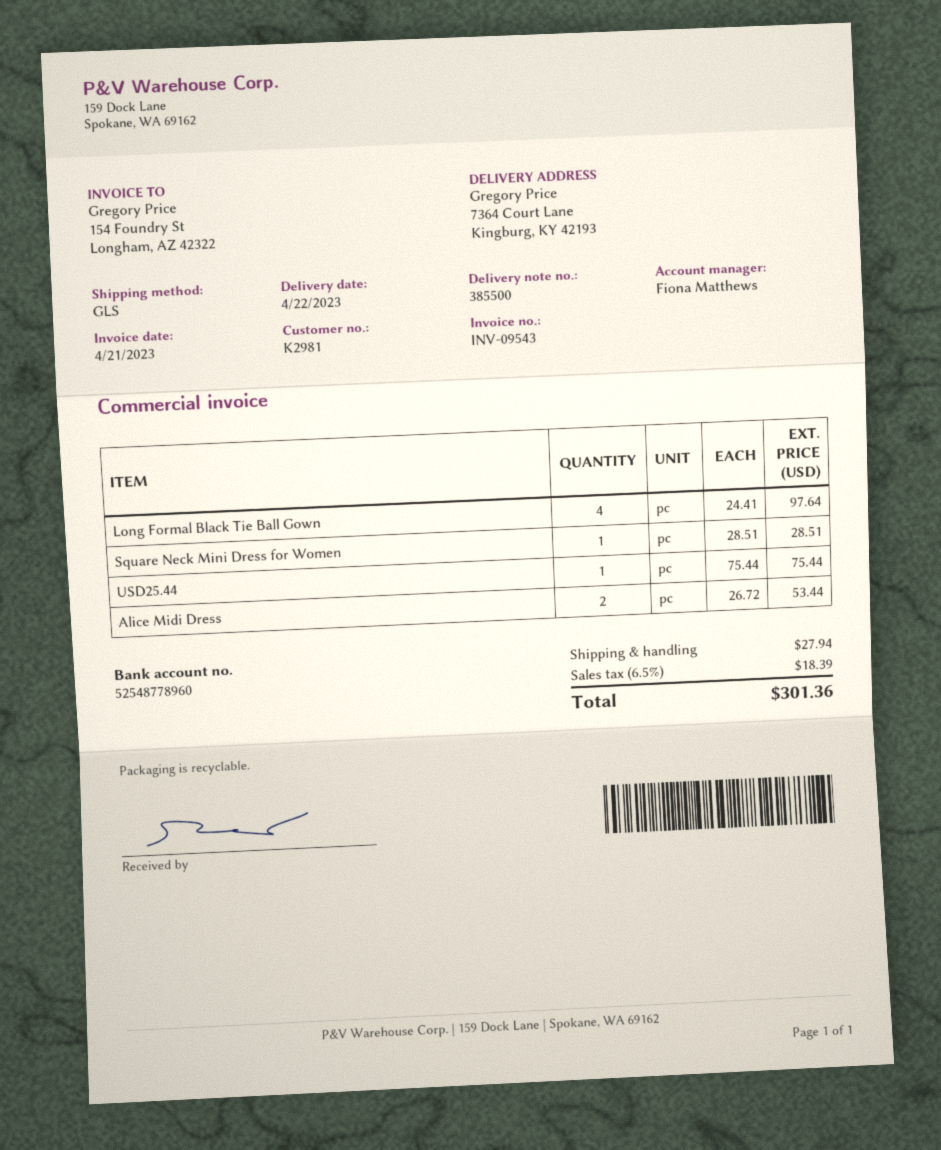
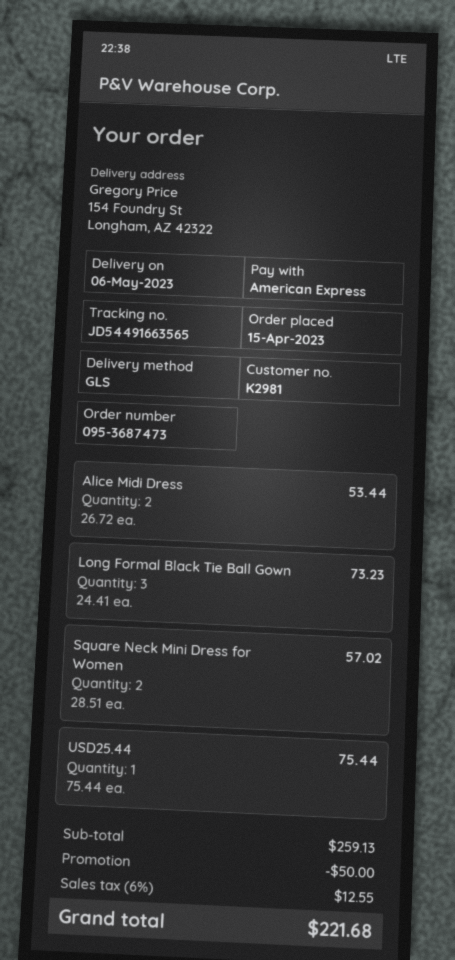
delivery date: 2023-04-22 -> 2023-05-06
ship to: 7364 Court Lane, Kingburg, KY 42193 -> 154 Foundry St, Longham, AZ 42322
Long Formal Black Tie Ball Gown: 4 x 24.41 = 97.64 -> 3 x 24.41 = 73.23
Square Neck Mini Dress for Women: 1 x 28.51 = 28.51 -> 2 x 28.51 = 57.02
discount: none -> 50.00
shipping: 27.94 -> none
tax: 6.5% = 18.39 -> 6% = 12.55
total: 301.36 -> 221.68

